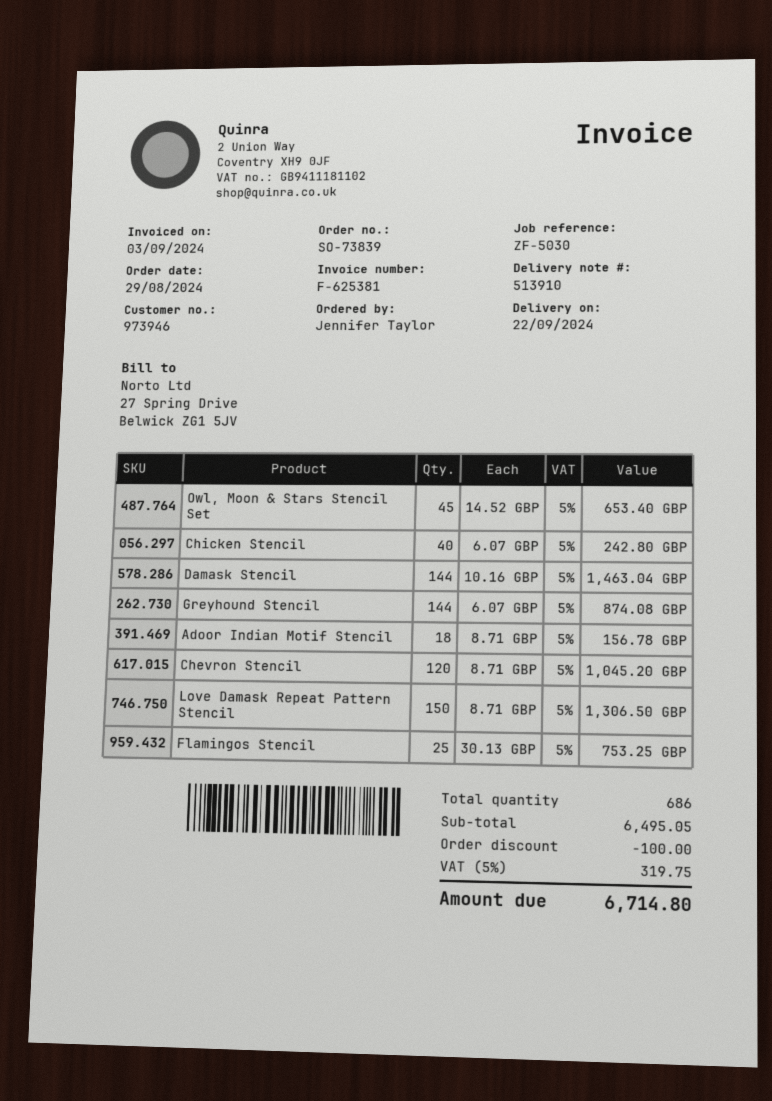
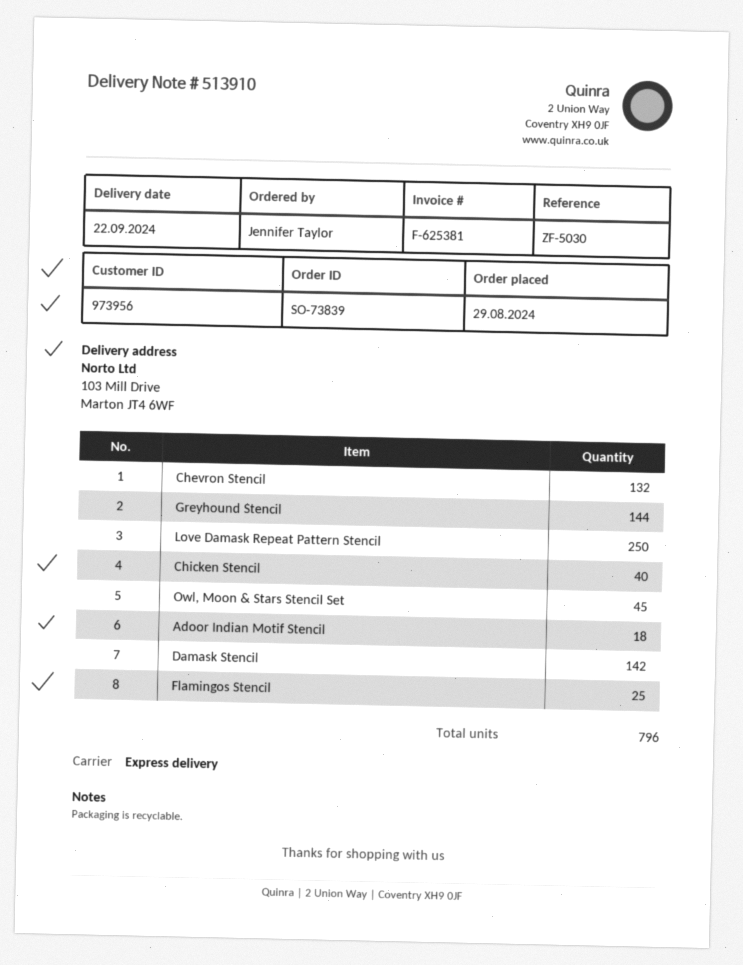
customer number: 973946 -> 973956
Damask Stencil: 144 -> 142
Chevron Stencil: 120 -> 132
Love Damask Repeat Pattern Stencil: 150 -> 250
total quantity: 686 -> 796

